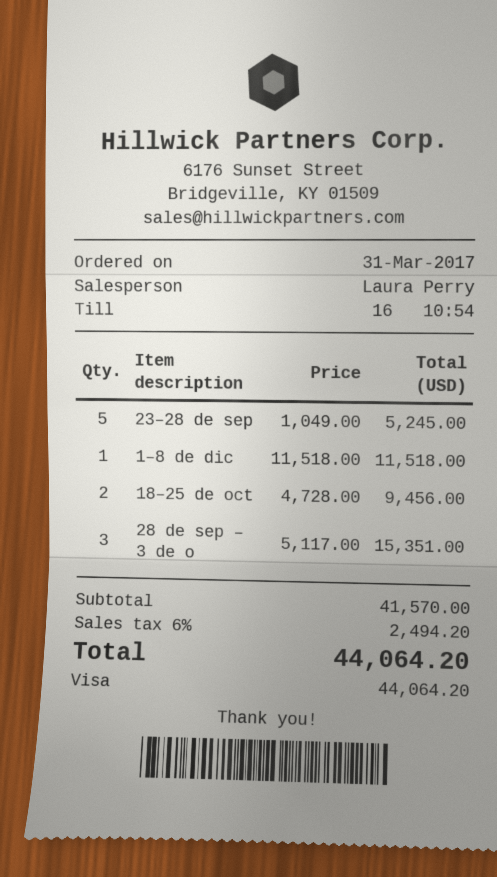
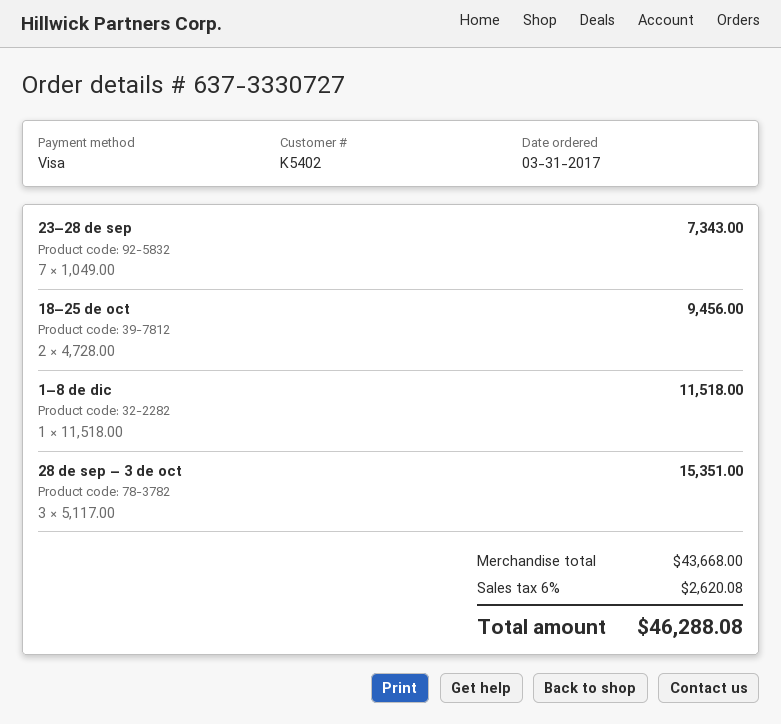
23–28 de sep: 5 x 1049.00 = 5245.00 -> 7 x 1049.00 = 7343.00
subtotal: 41570.00 -> 43668.00
tax: 6% = 2494.20 -> 6% = 2620.08
total: 44064.20 -> 46288.08

